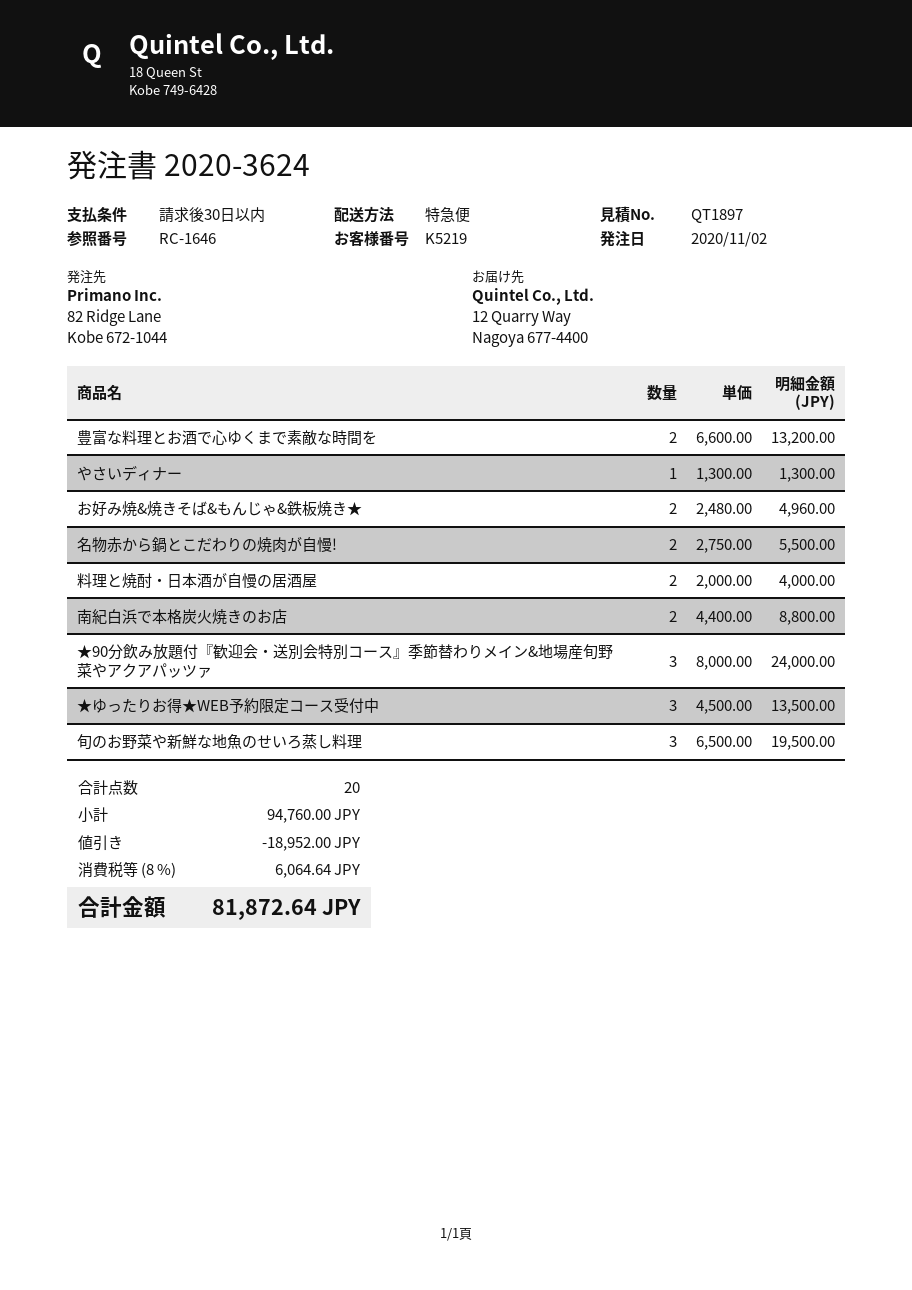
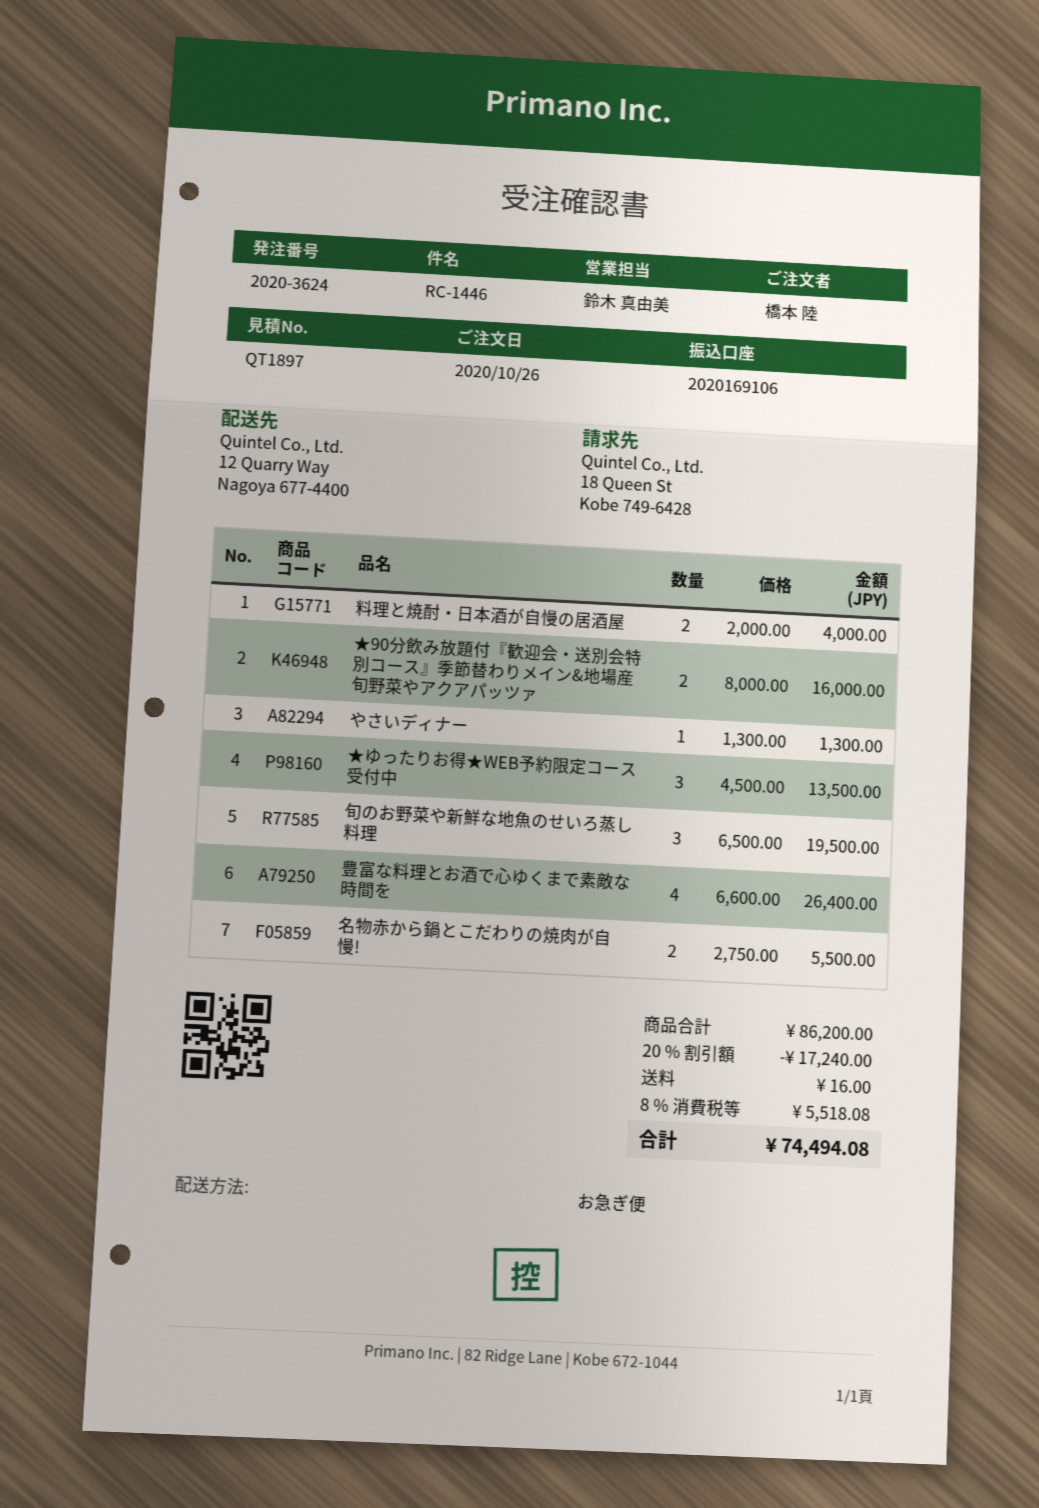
order date: 2020-11-02 -> 2020-10-26
reference: RC-1646 -> RC-1446
豊富な料理とお酒で心ゆくまで素敵な時間を: 2 x 6600.00 = 13200.00 -> 4 x 6600.00 = 26400.00
お好み焼&焼きそば&もんじゃ&鉄板焼き★: 2 x 2480.00 = 4960.00 -> none
南紀白浜で本格炭火焼きのお店: 2 x 4400.00 = 8800.00 -> none
★90分飲み放題付『歓迎会・送別会特別コース』季節替わりメイン&地場産旬野菜やアクアパッツァ: 3 x 8000.00 = 24000.00 -> 2 x 8000.00 = 16000.00
subtotal: 94760.00 -> 86200.00
discount: 18952.00 -> 17240.00
shipping: none -> 16.00
tax: 8% = 6064.64 -> 8% = 5518.08
total: 81872.64 -> 74494.08

